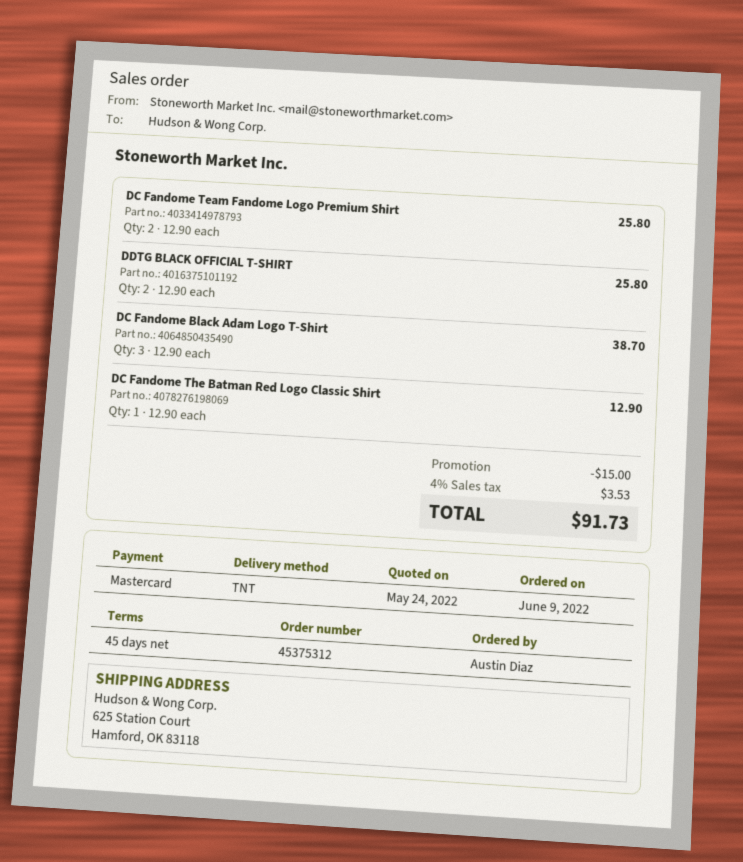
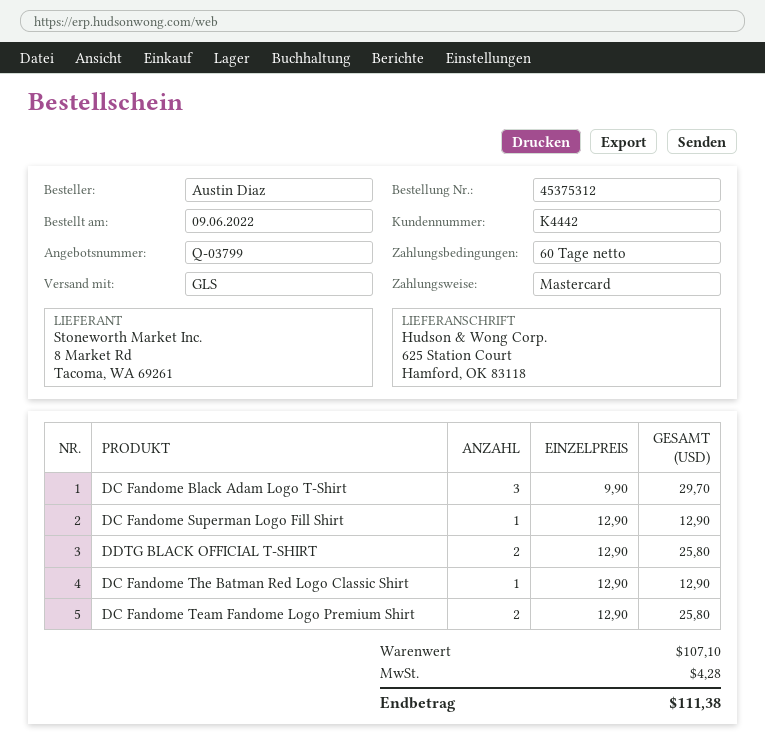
payment terms: 45 days -> 60 days
shipping method: TNT -> GLS
DC Fandome Black Adam Logo T-Shirt: 3 x 12.90 = 38.70 -> 3 x 9.90 = 29.70
DC Fandome Superman Logo Fill Shirt: none -> 1 x 12.90 = 12.90
discount: 15.00 -> none
tax: 3.53 -> 4.28
total: 91.73 -> 111.38

